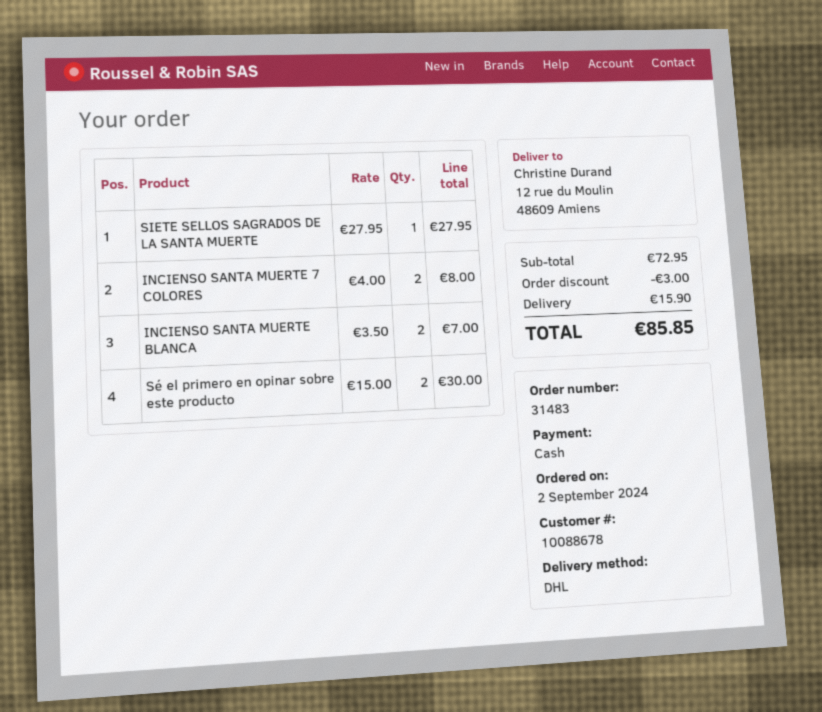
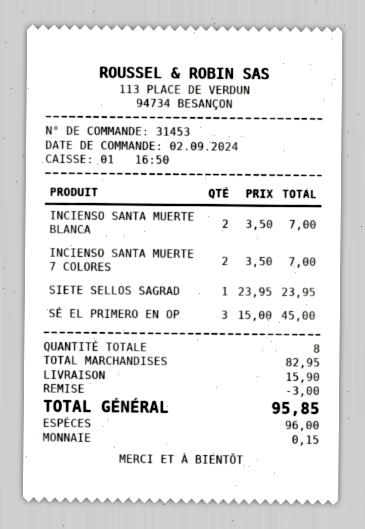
order number: 31483 -> 31453
SIETE SELLOS SAGRADOS DE LA SANTA MUERTE: 1 x 27.95 = 27.95 -> 1 x 23.95 = 23.95
INCIENSO SANTA MUERTE 7 COLORES: 2 x 4.00 = 8.00 -> 2 x 3.50 = 7.00
Sé el primero en opinar sobre este producto: 2 x 15.00 = 30.00 -> 3 x 15.00 = 45.00
subtotal: 72.95 -> 82.95
total: 85.85 -> 95.85

